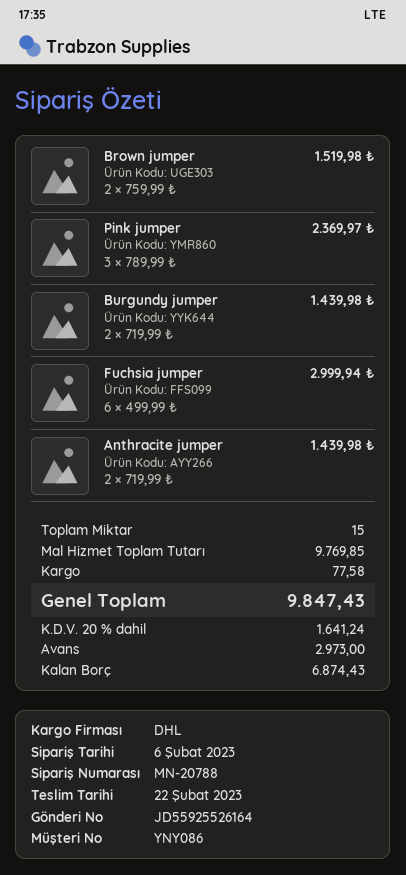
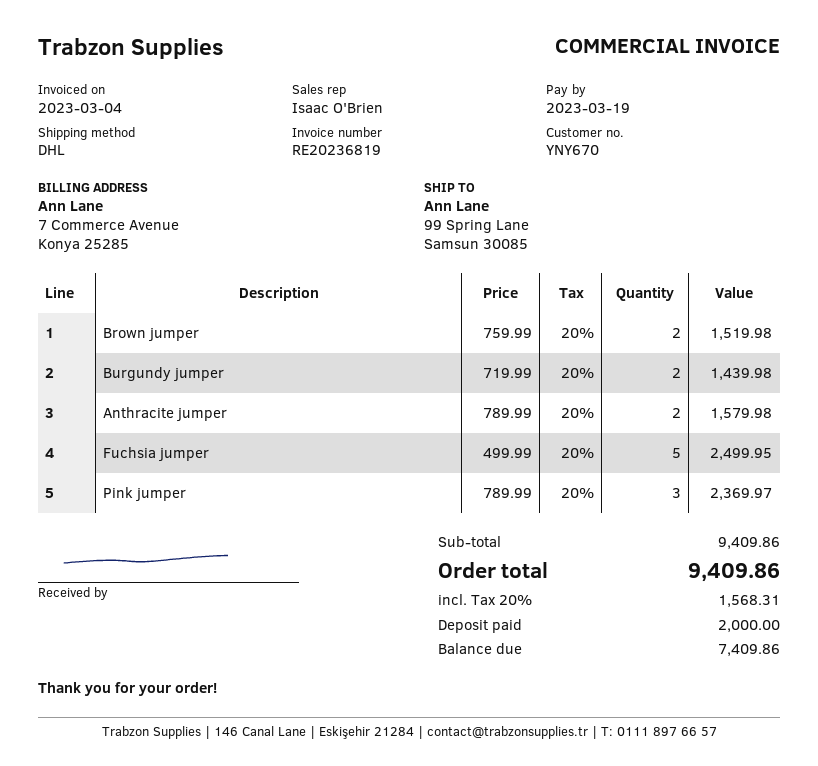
customer number: YNY086 -> YNY670
Fuchsia jumper: 6 x 499.99 = 2999.94 -> 5 x 499.99 = 2499.95
Anthracite jumper: 2 x 719.99 = 1439.98 -> 2 x 789.99 = 1579.98
subtotal: 9769.85 -> 9409.86
shipping: 77.58 -> none
tax: 20% = 1641.24 -> 20% = 1568.31
total: 9847.43 -> 9409.86
deposit: 2973.00 -> 2000.00
balance: 6874.43 -> 7409.86

